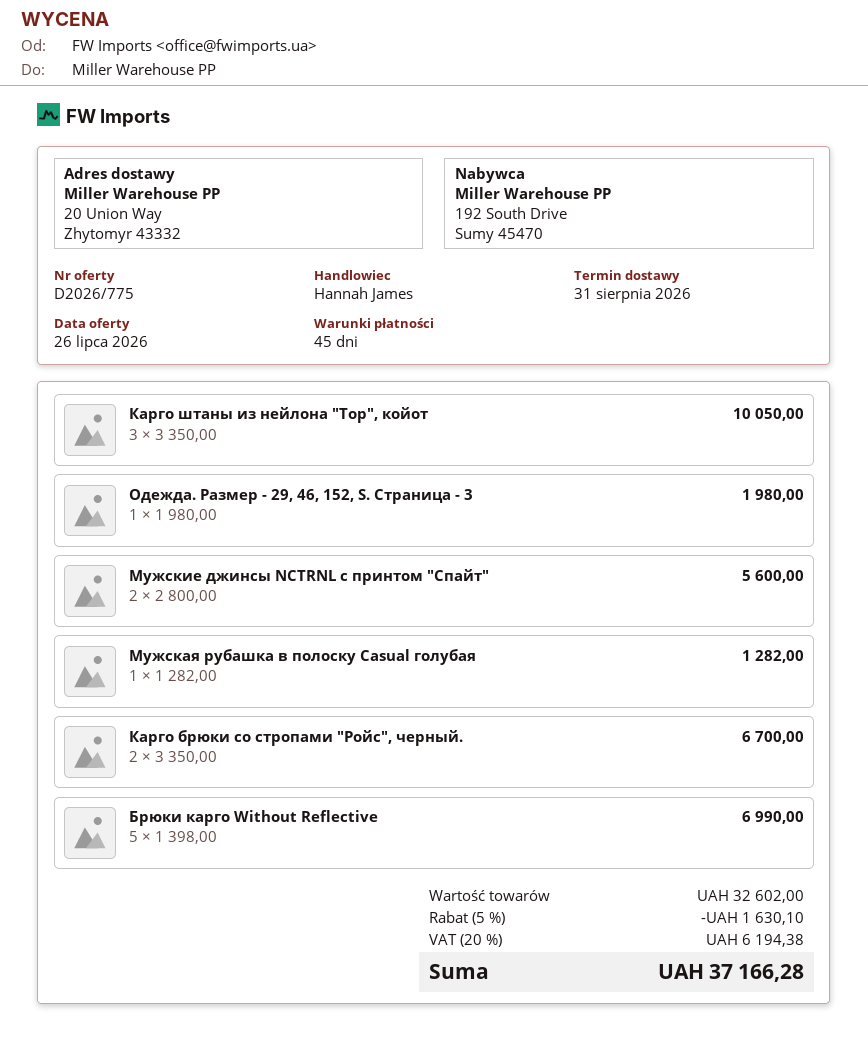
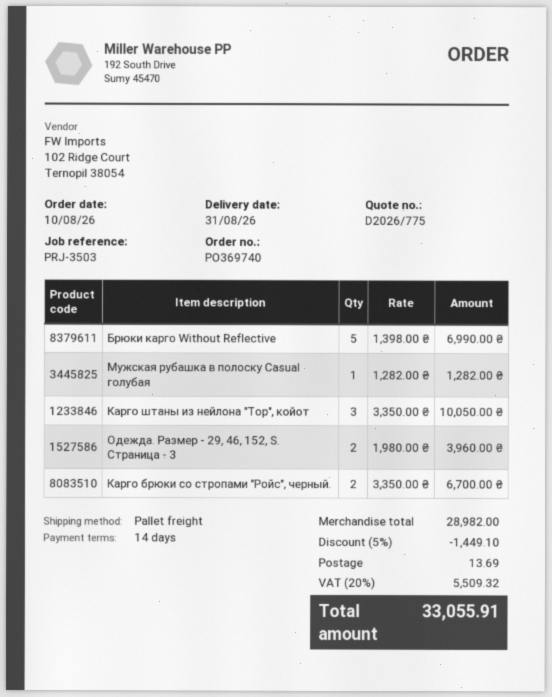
payment terms: 45 days -> 14 days
Одежда. Размер - 29, 46, 152, S. Страница - 3: 1 x 1980.00 = 1980.00 -> 2 x 1980.00 = 3960.00
Мужские джинсы NCTRNL с принтом "Спайт": 2 x 2800.00 = 5600.00 -> none
subtotal: 32602.00 -> 28982.00
discount: 5% = 1630.10 -> 5% = 1449.10
shipping: none -> 13.69
tax: 20% = 6194.38 -> 20% = 5509.32
total: 37166.28 -> 33055.91

